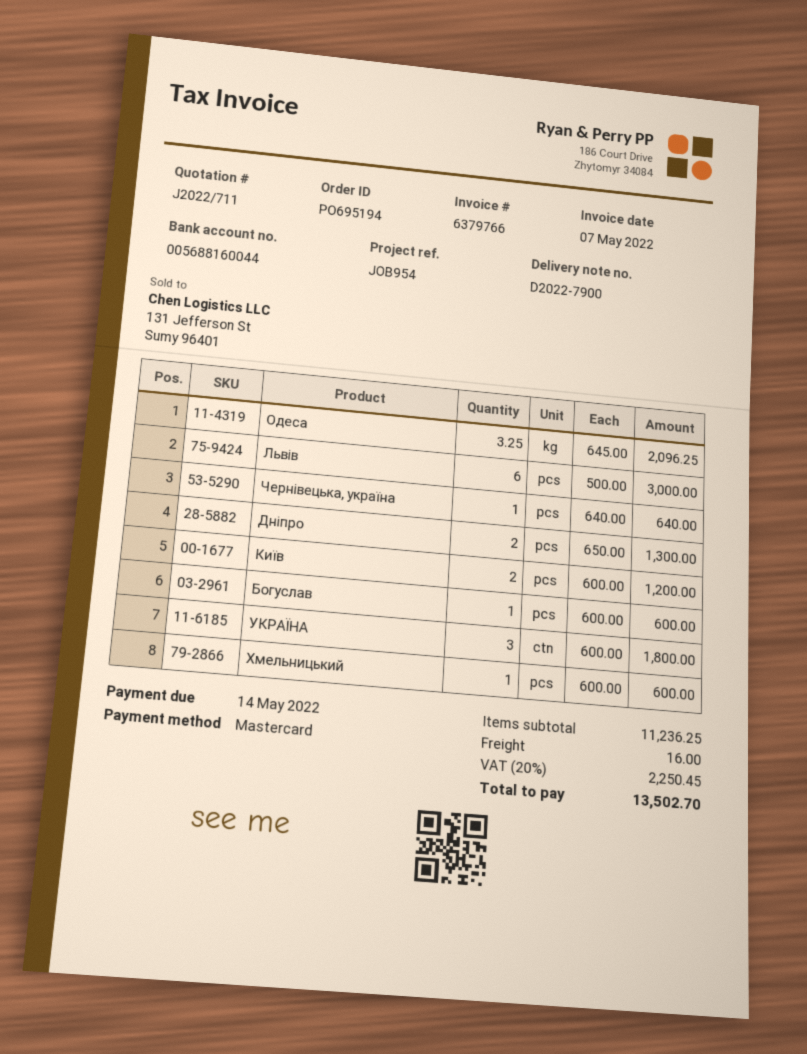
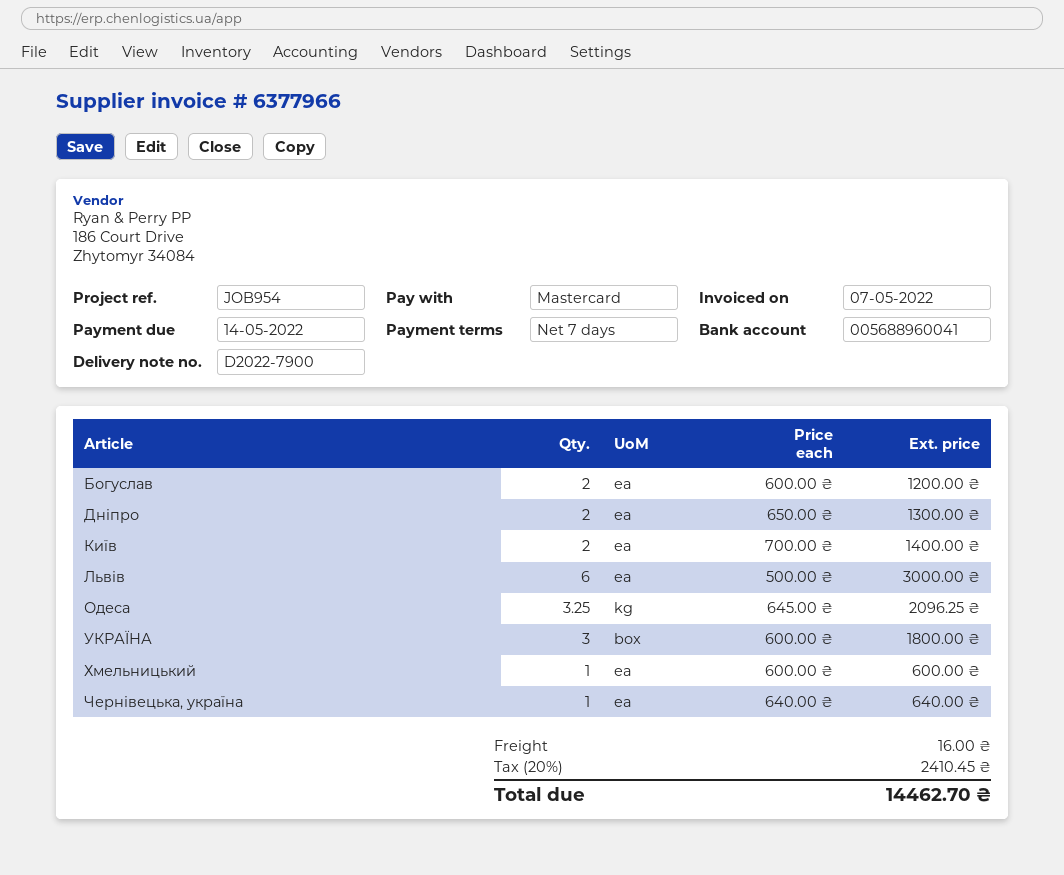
invoice number: 6379766 -> 6377966
bank account: 005688160044 -> 005688960041
Київ: 2 x 600.00 = 1200.00 -> 2 x 700.00 = 1400.00
Богуслав: 1 x 600.00 = 600.00 -> 2 x 600.00 = 1200.00
tax: 20% = 2250.45 -> 20% = 2410.45
total: 13502.70 -> 14462.70

